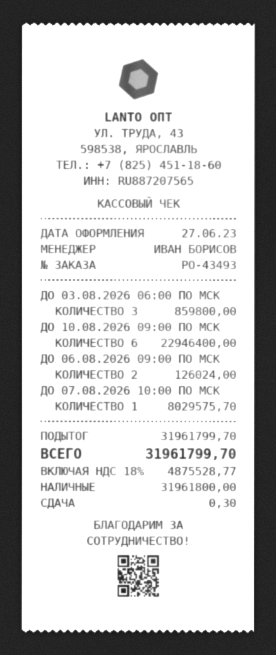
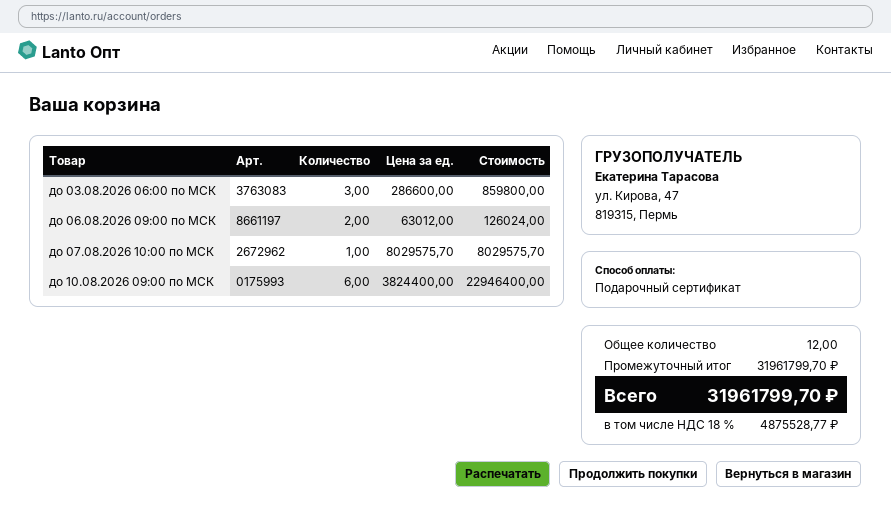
payment method: cash -> gift card

